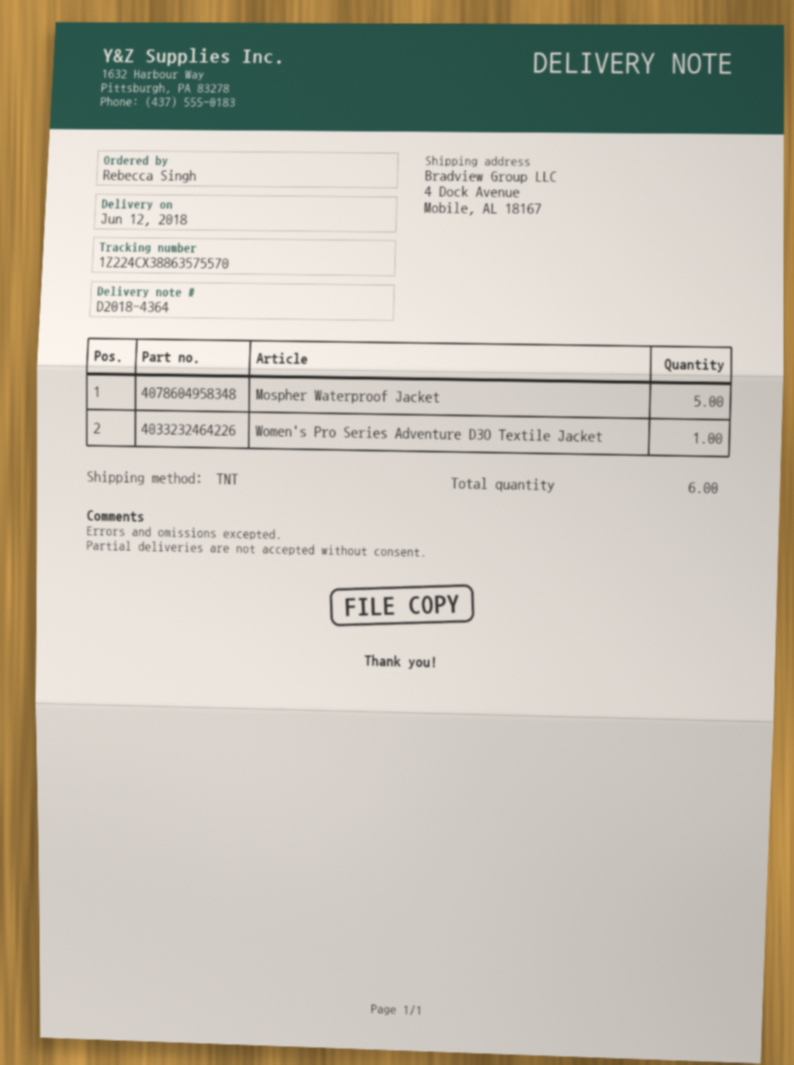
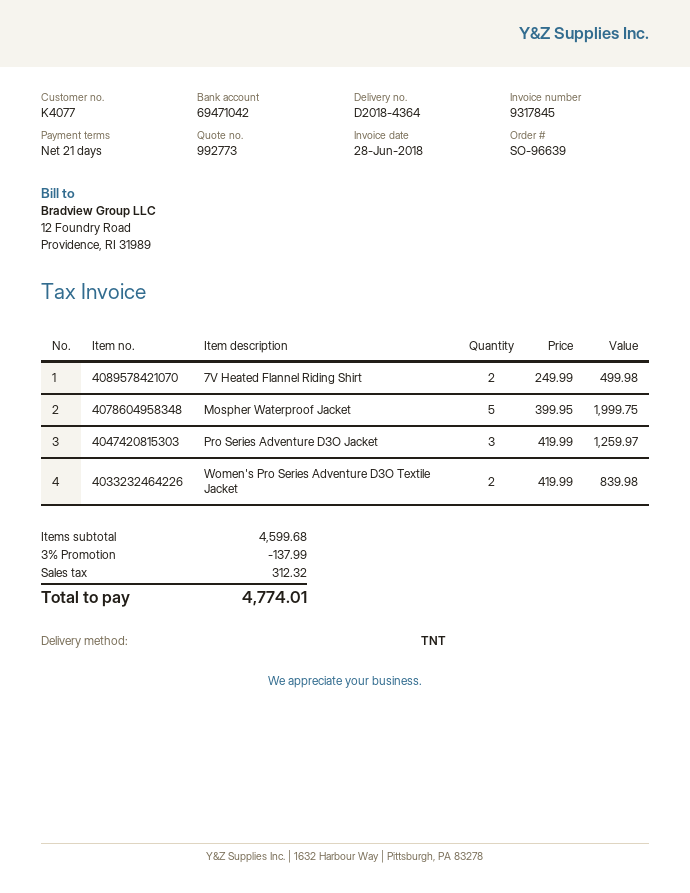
Women's Pro Series Adventure D3O Textile Jacket: 1 -> 2
7V Heated Flannel Riding Shirt: none -> 2
Pro Series Adventure D3O Jacket: none -> 3

